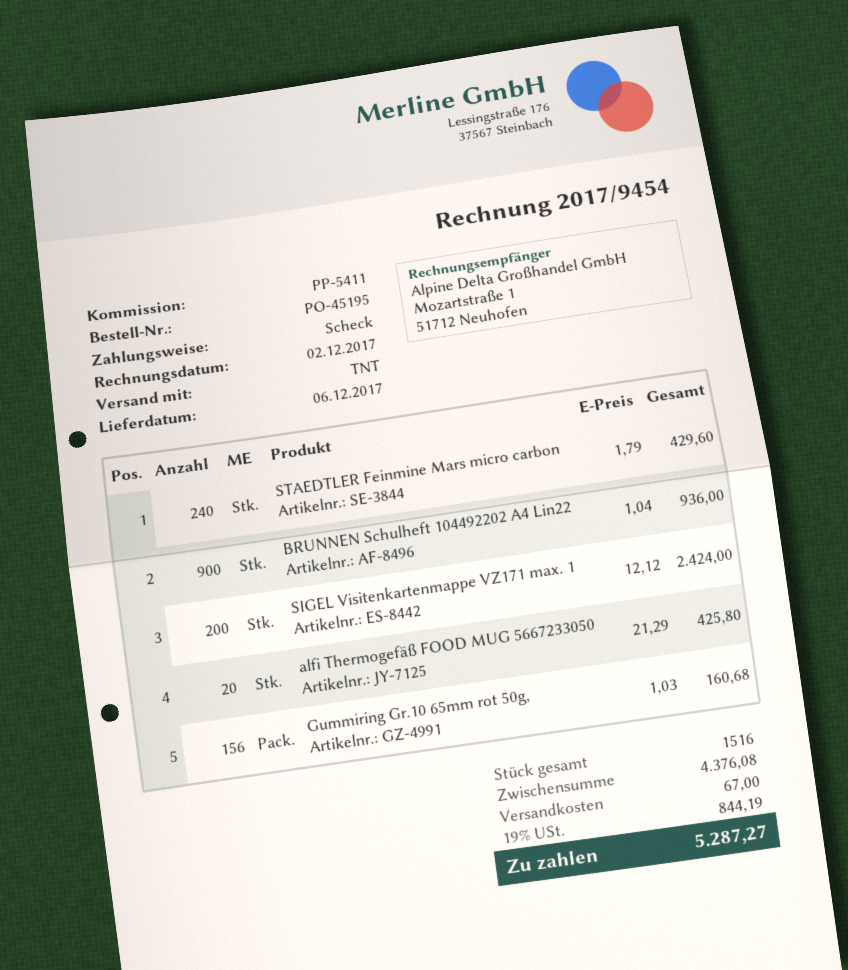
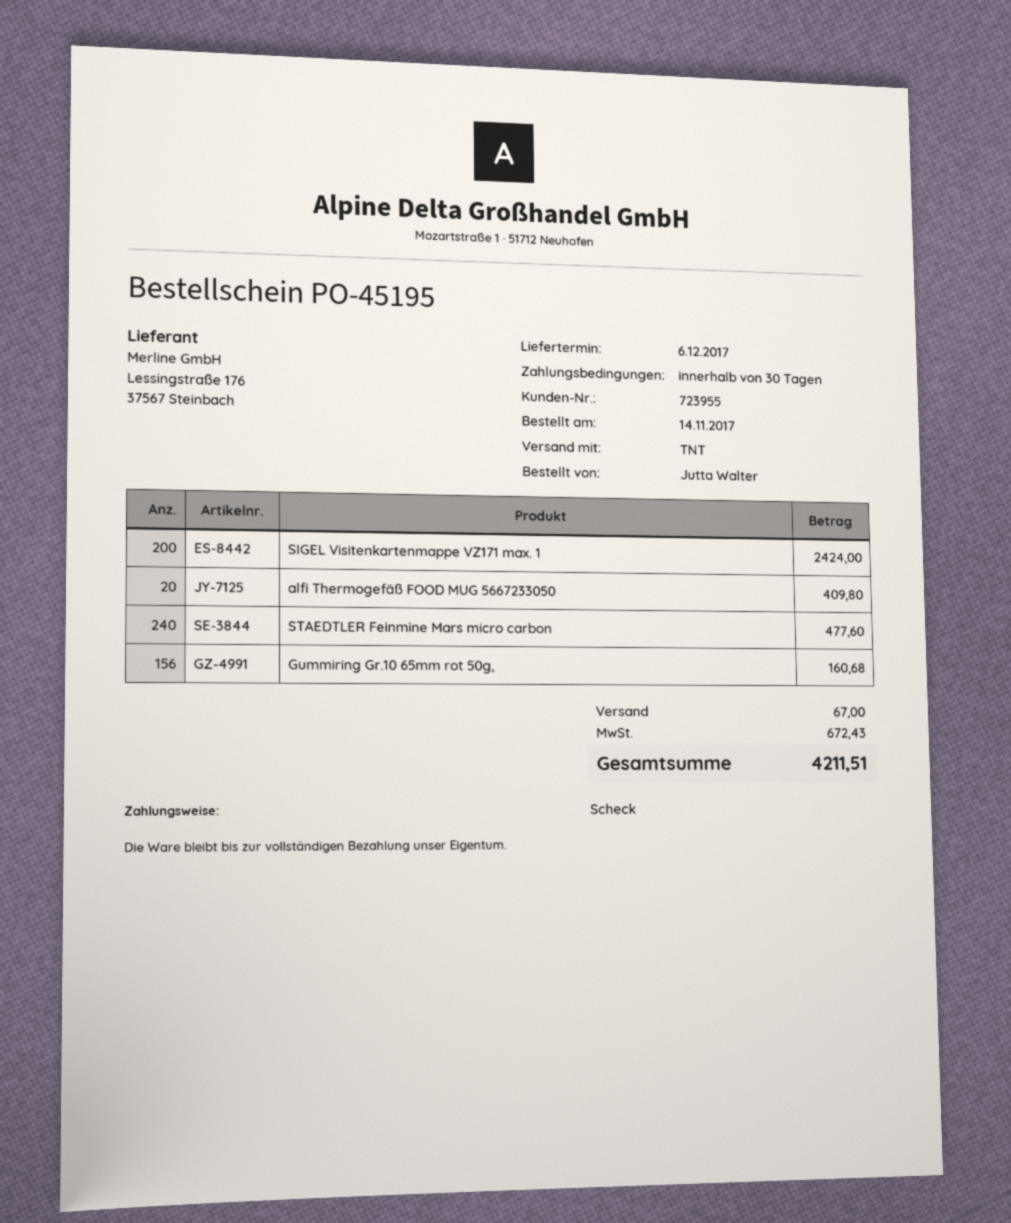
STAEDTLER Feinmine Mars micro carbon: 240 for 429.60 -> 240 for 477.60
BRUNNEN Schulheft 104492202 A4 Lin22: 900 for 936.00 -> none
alfi Thermogefäß FOOD MUG 5667233050: 20 for 425.80 -> 20 for 409.80
tax: 844.19 -> 672.43
total: 5287.27 -> 4211.51

